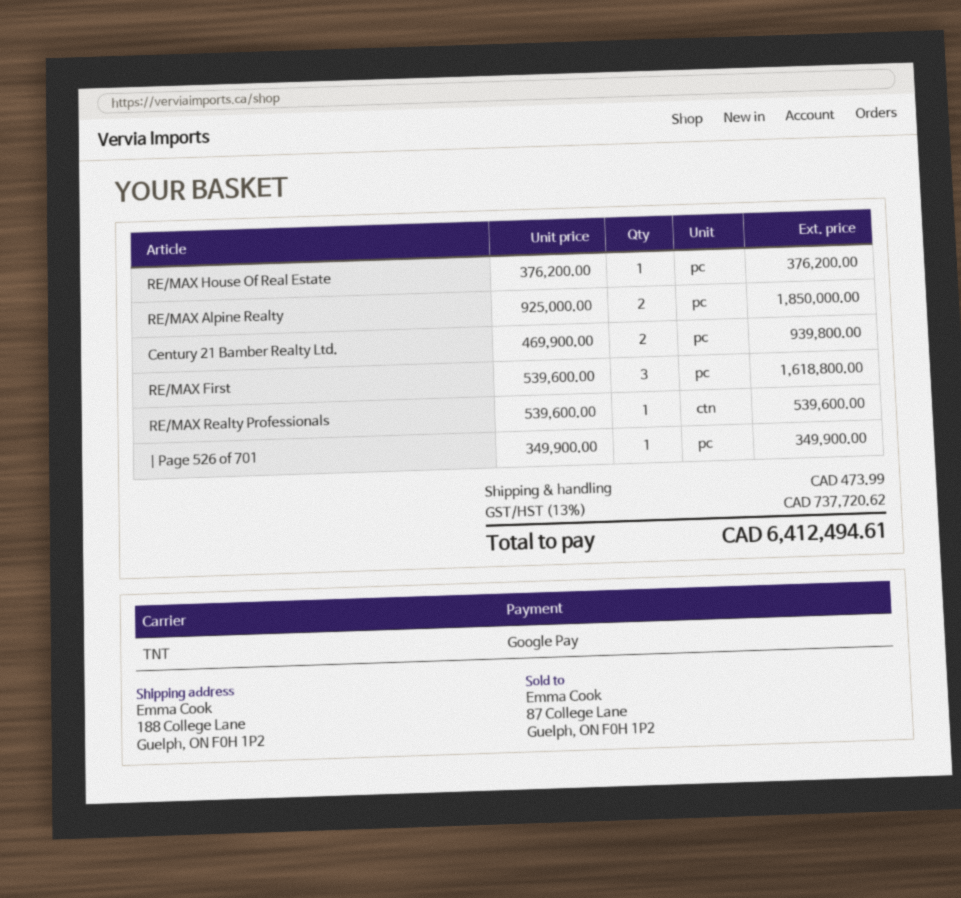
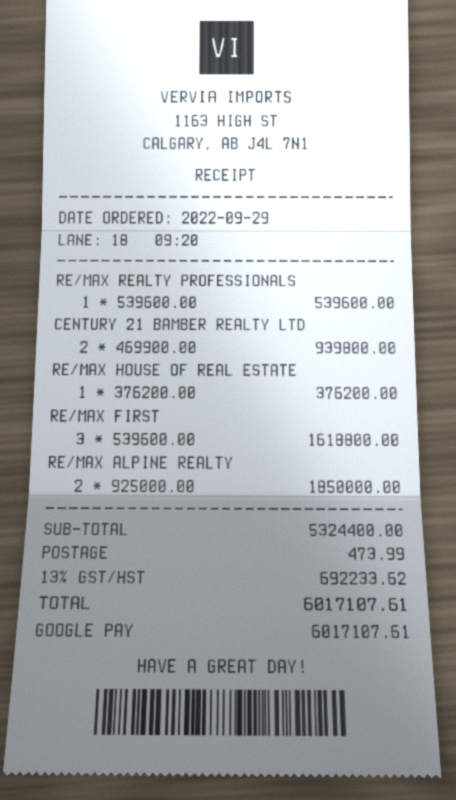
| Page 526 of 701: 1 x 349900.00 = 349900.00 -> none
tax: 13% = 737720.62 -> 13% = 692233.62
total: 6412494.61 -> 6017107.61

